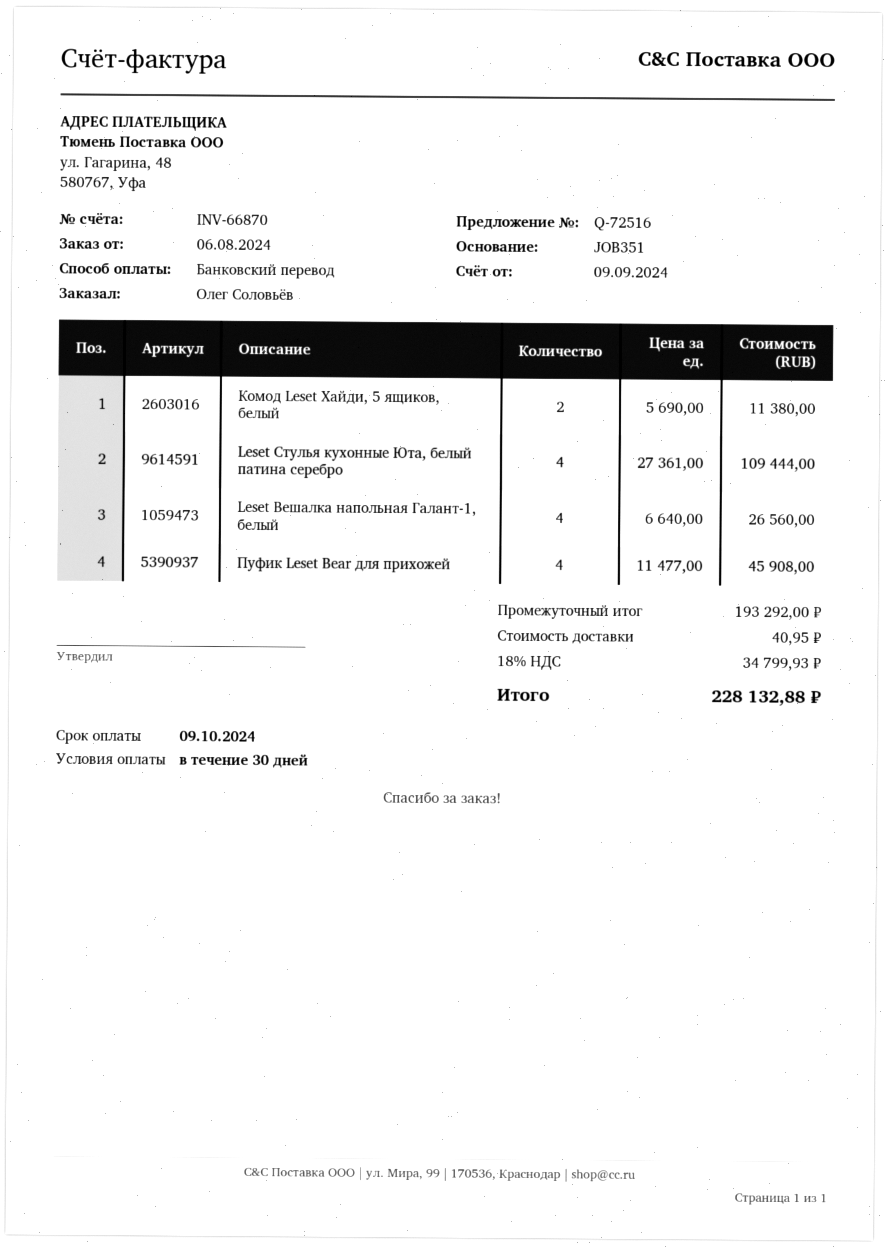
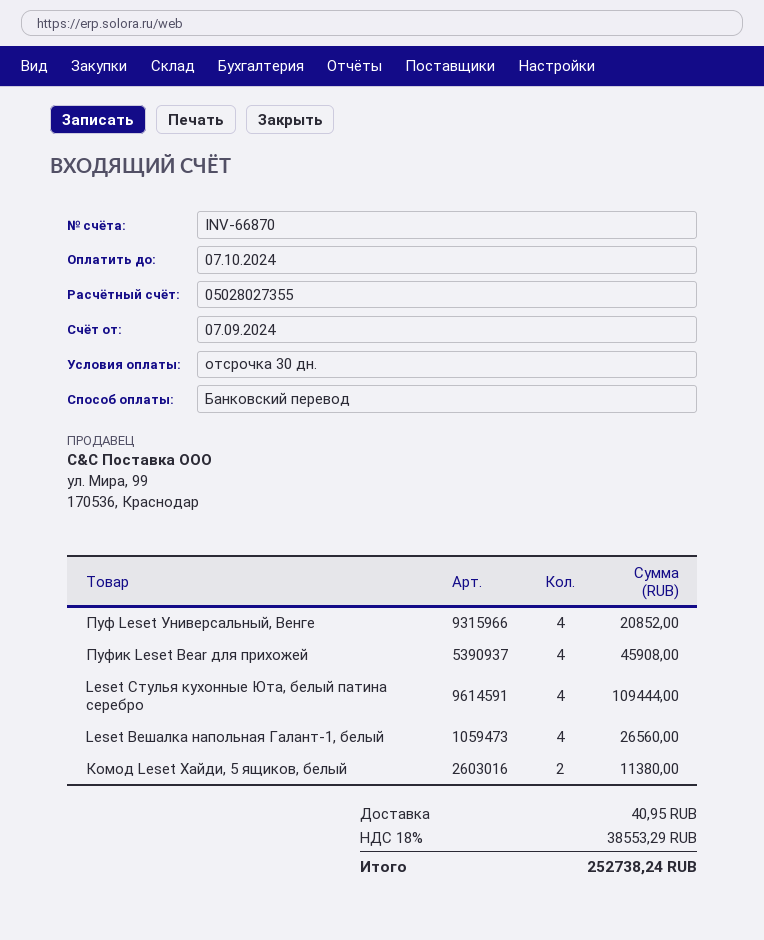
invoice date: 2024-09-09 -> 2024-09-07
due date: 2024-10-09 -> 2024-10-07
Пуф Leset Универсальный, Венге: none -> 4 for 20852.00
tax: 18% = 34799.93 -> 18% = 38553.29
total: 228132.88 -> 252738.24

